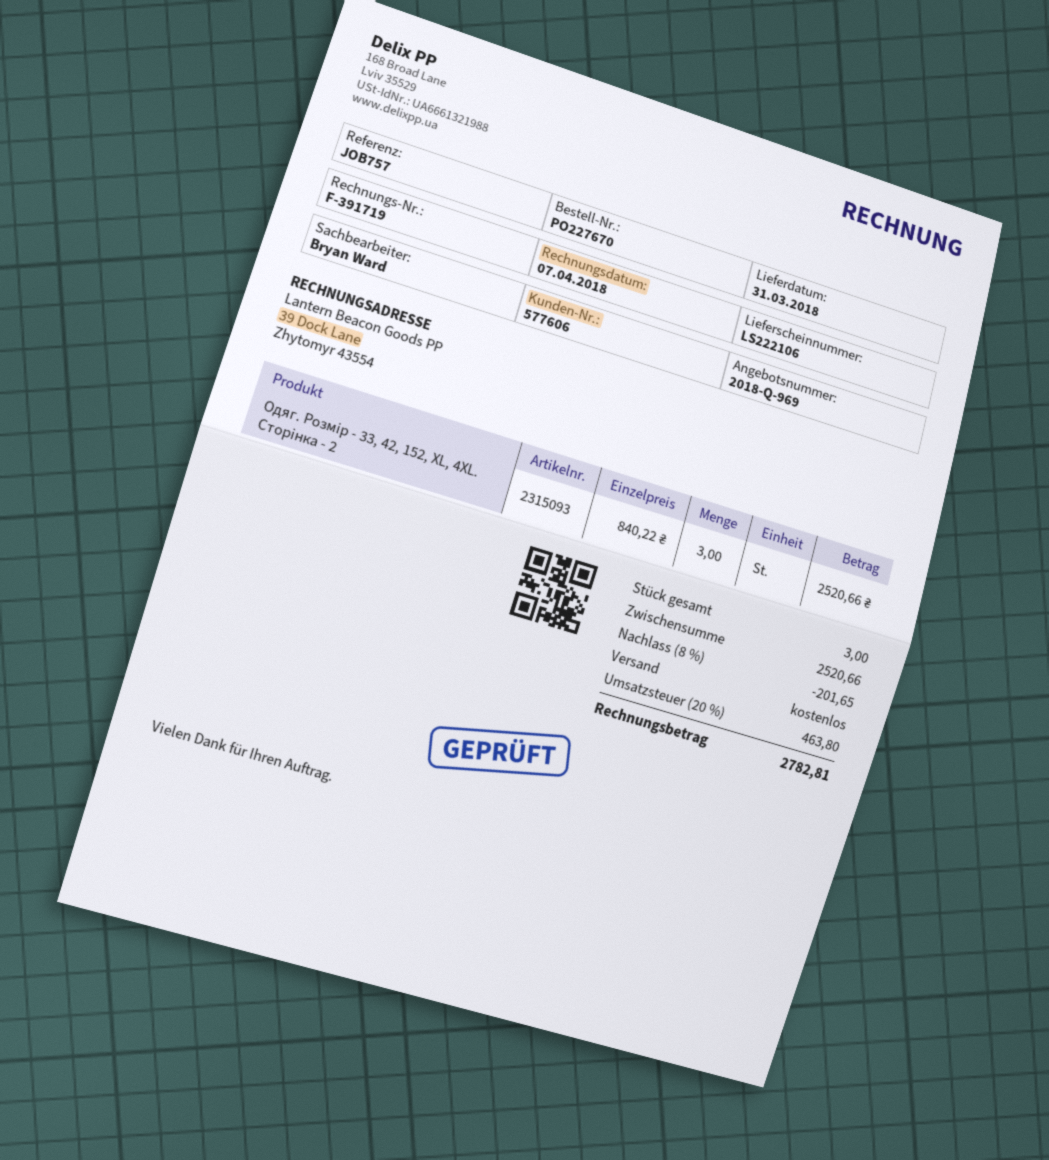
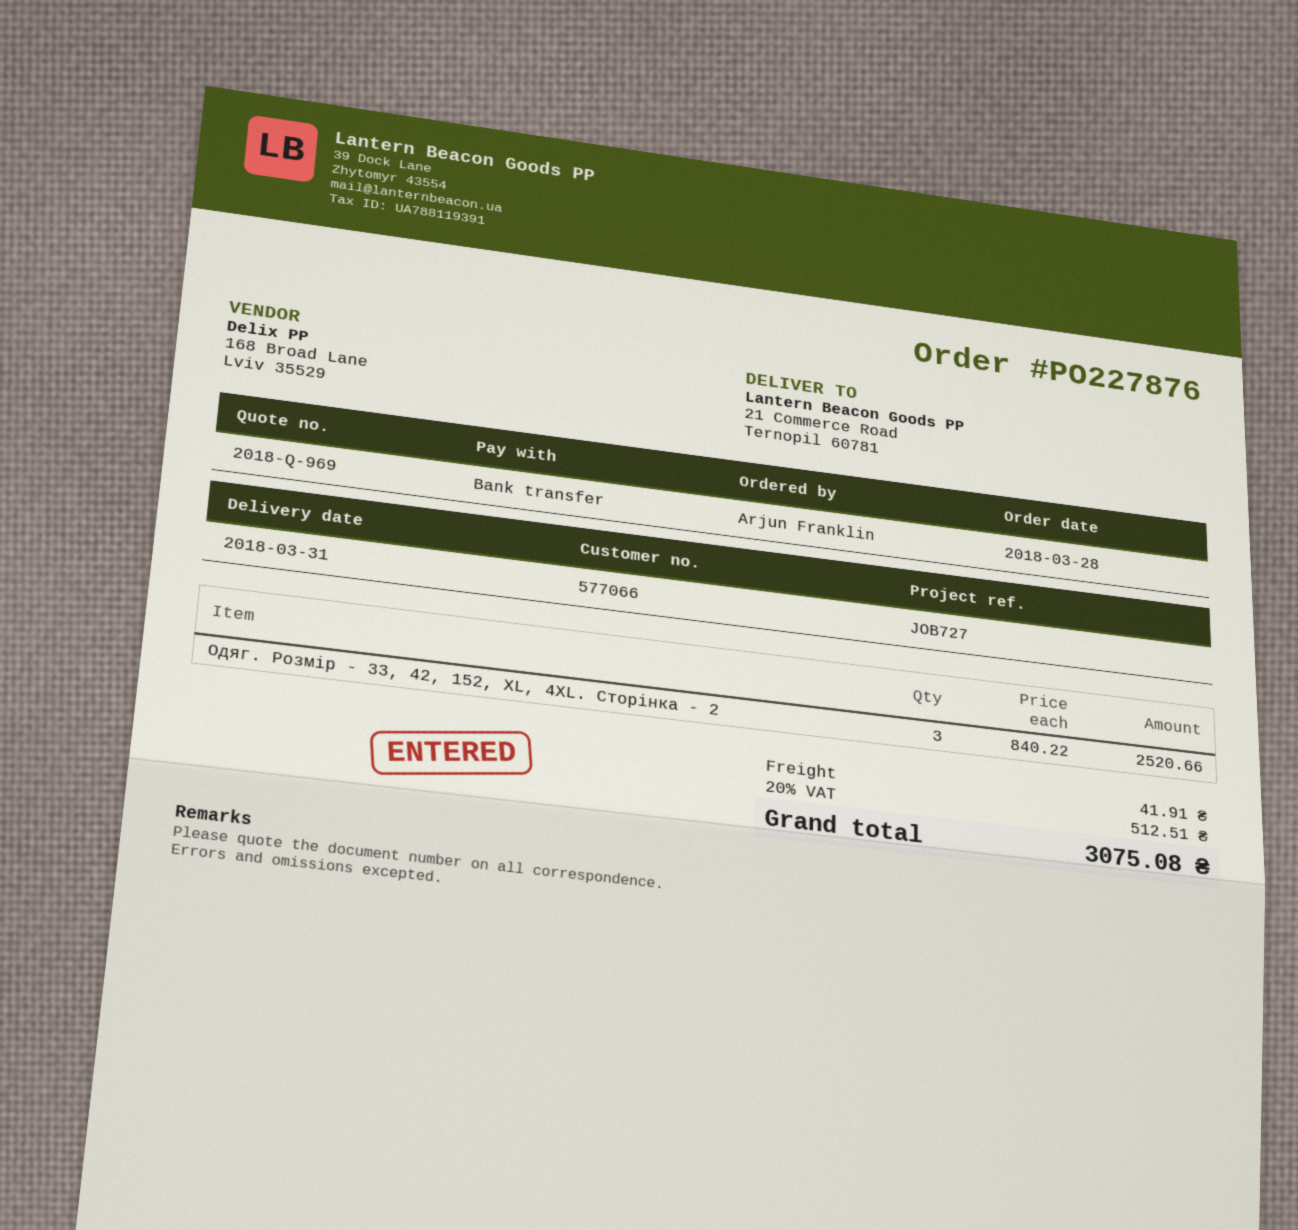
order number: PO227670 -> PO227876
customer number: 577606 -> 577066
reference: JOB757 -> JOB727
discount: 8% = 201.65 -> none
shipping: 0.00 -> 41.91
tax: 20% = 463.80 -> 20% = 512.51
total: 2782.81 -> 3075.08

